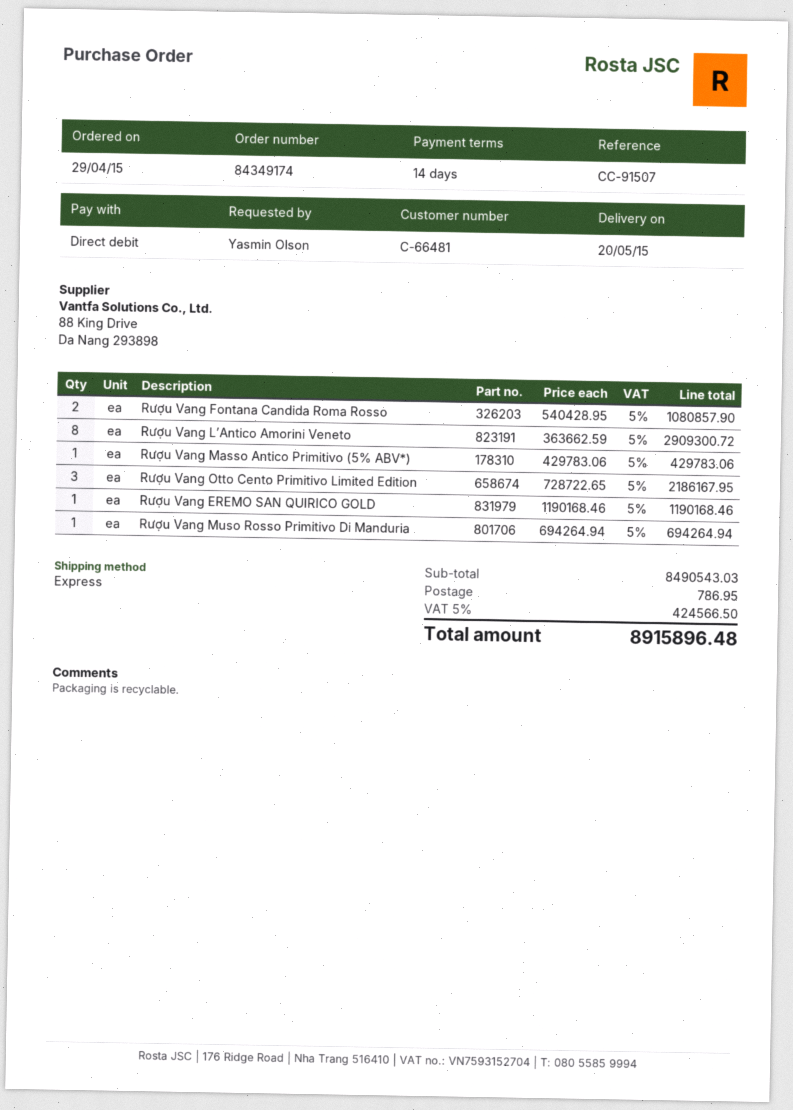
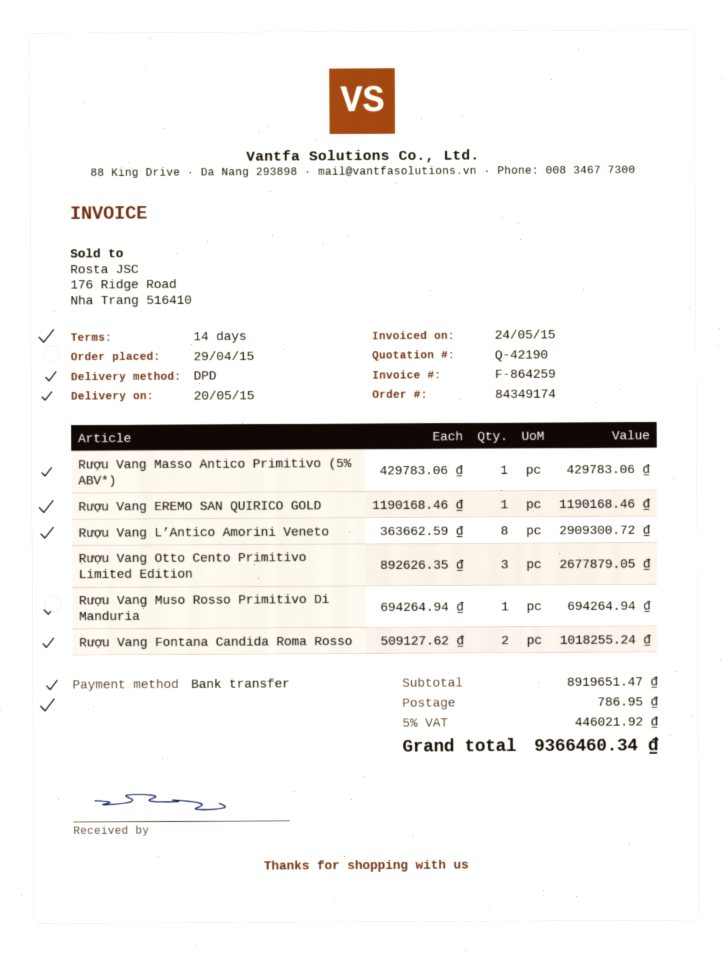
payment method: direct debit -> bank transfer
shipping method: express -> DPD
Rượu Vang Fontana Candida Roma Rosso: 2 x 540428.95 = 1080857.90 -> 2 x 509127.62 = 1018255.24
Rượu Vang Otto Cento Primitivo Limited Edition: 3 x 728722.65 = 2186167.95 -> 3 x 892626.35 = 2677879.05
subtotal: 8490543.03 -> 8919651.47
tax: 5% = 424566.50 -> 5% = 446021.92
total: 8915896.48 -> 9366460.34

